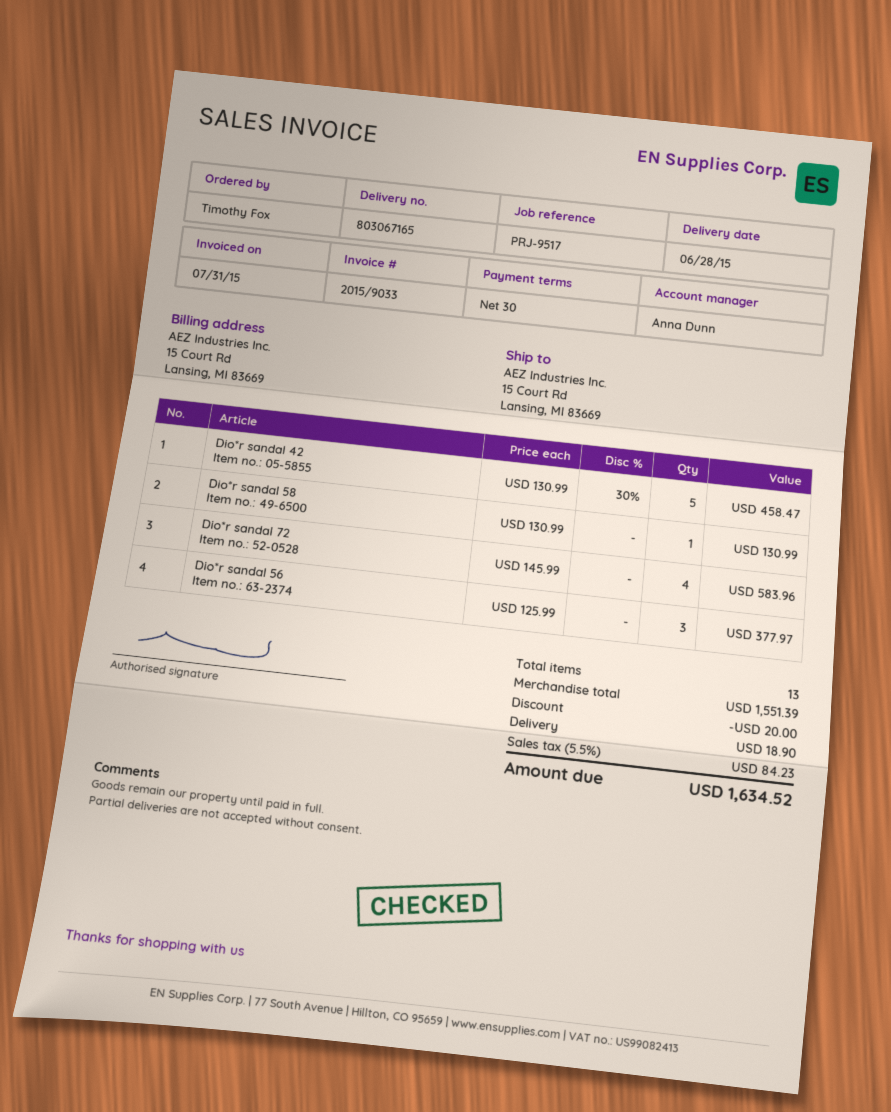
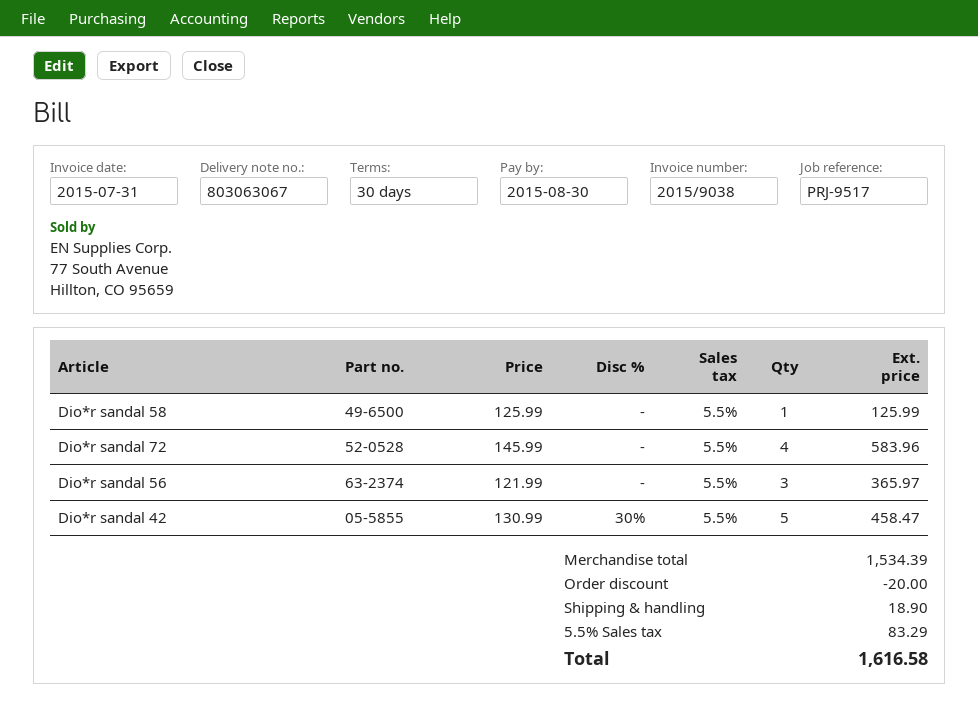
delivery note number: 803067165 -> 803063067
invoice number: 2015/9033 -> 2015/9038
Dio*r sandal 58: 1 x 130.99 = 130.99 -> 1 x 125.99 = 125.99
Dio*r sandal 56: 3 x 125.99 = 377.97 -> 3 x 121.99 = 365.97
subtotal: 1551.39 -> 1534.39
tax: 5.5% = 84.23 -> 5.5% = 83.29
total: 1634.52 -> 1616.58

